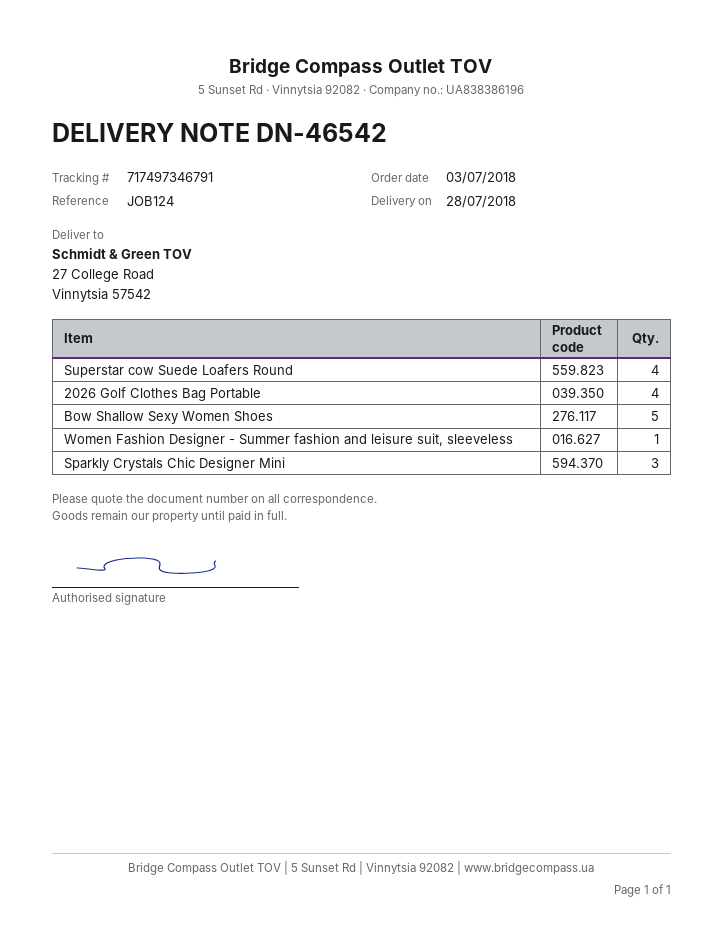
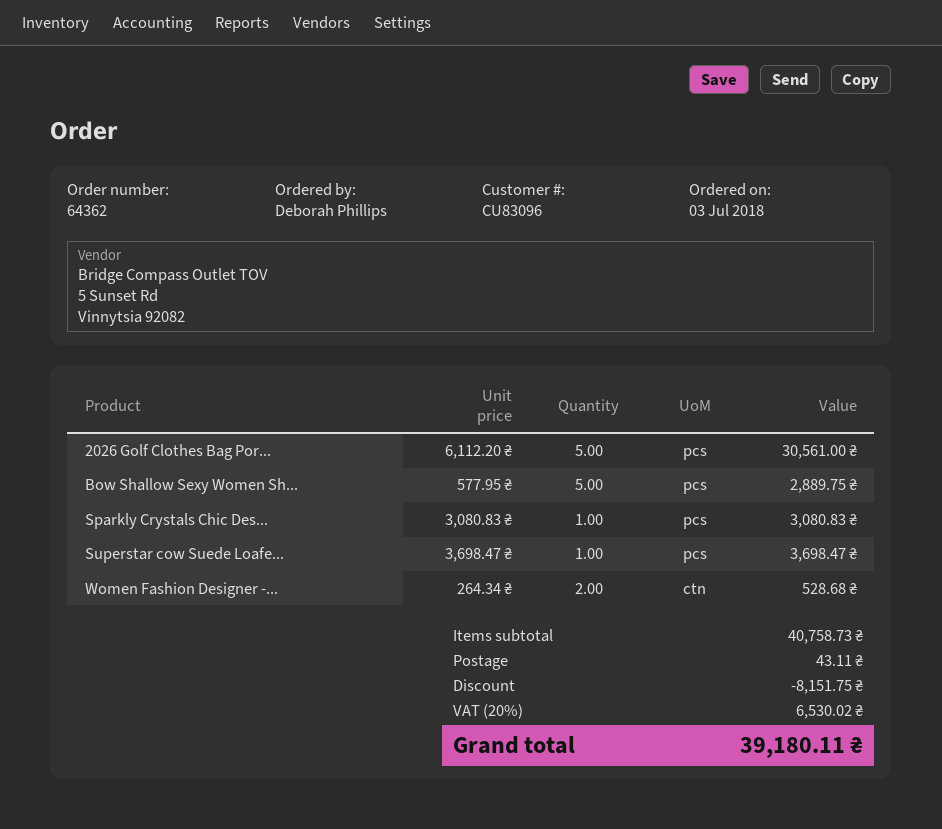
Superstar cow Suede Loafers Round: 4 -> 1
2026 Golf Clothes Bag Portable: 4 -> 5
Women Fashion Designer - Summer fashion and leisure suit, sleeveless: 1 -> 2
Sparkly Crystals Chic Designer Mini: 3 -> 1

